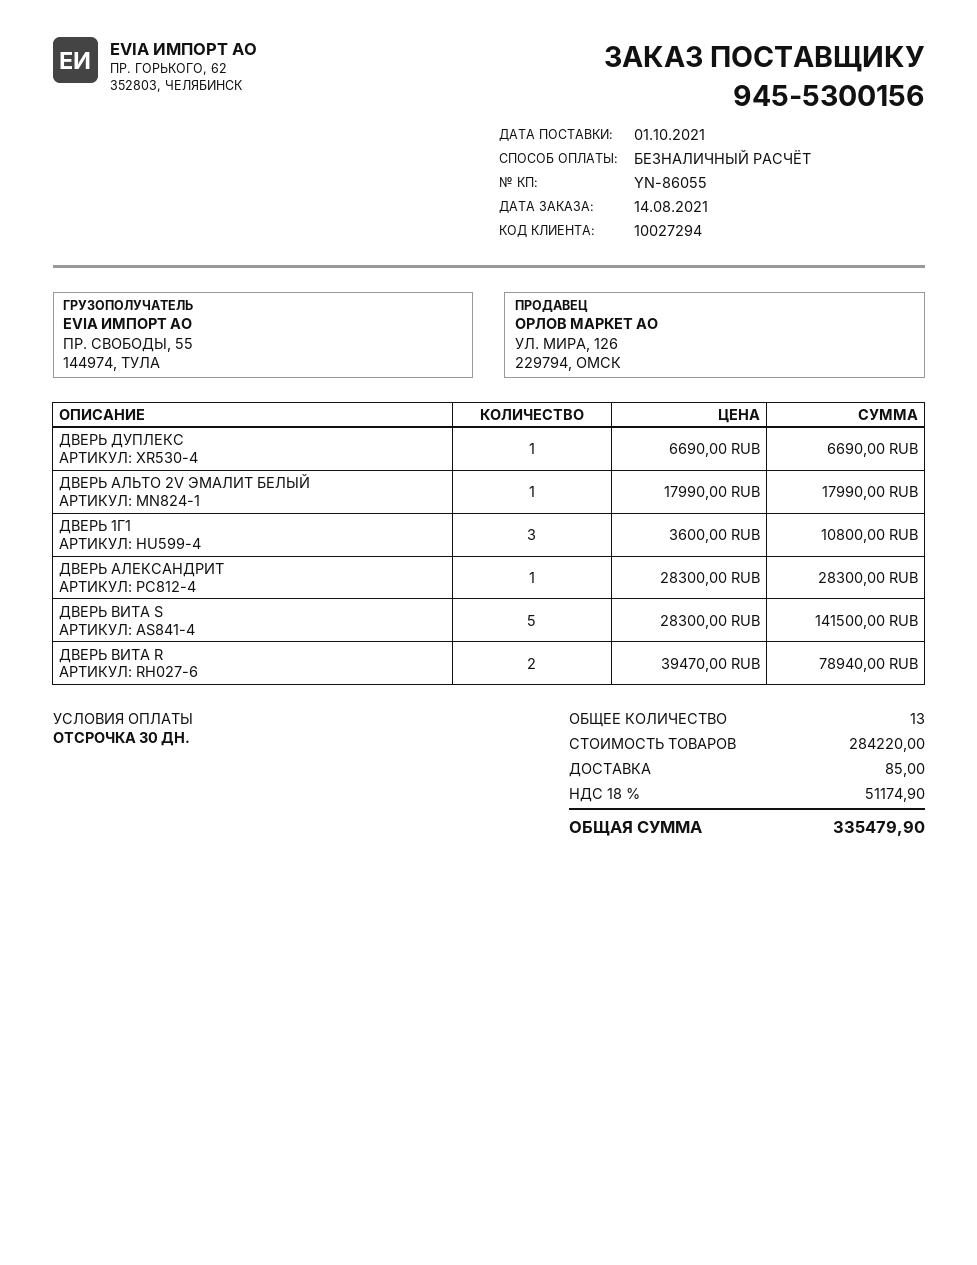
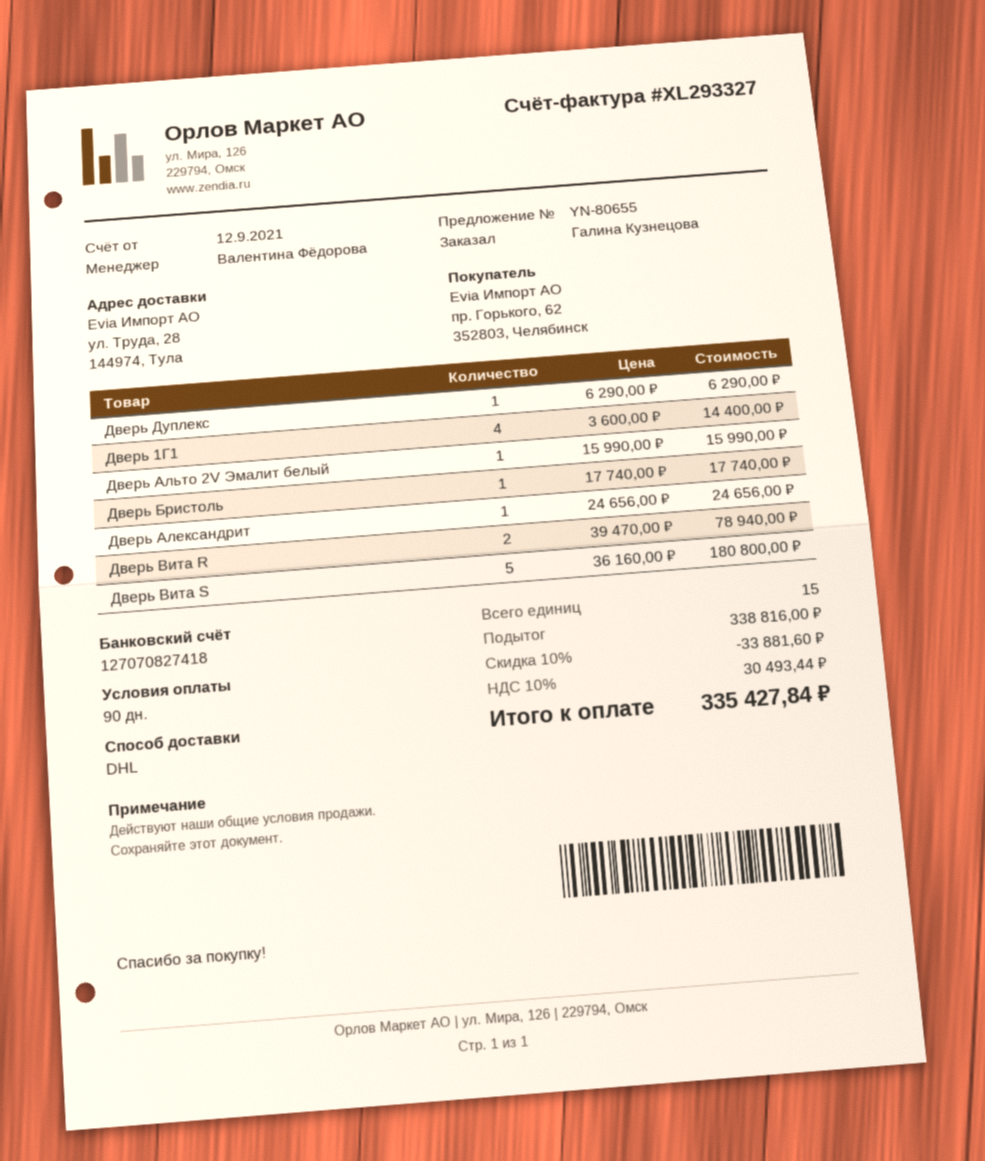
quote number: YN-86055 -> YN-80655
payment terms: 30 days -> 90 days
ship to: ПР. СВОБОДЫ, 55, 144974, ТУЛА -> ул. Труда, 28, 144974, Тула
ДВЕРЬ ДУПЛЕКС: 1 x 6690.00 = 6690.00 -> 1 x 6290.00 = 6290.00
ДВЕРЬ АЛЬТО 2V ЭМАЛИТ БЕЛЫЙ: 1 x 17990.00 = 17990.00 -> 1 x 15990.00 = 15990.00
ДВЕРЬ 1Г1: 3 x 3600.00 = 10800.00 -> 4 x 3600.00 = 14400.00
ДВЕРЬ АЛЕКСАНДРИТ: 1 x 28300.00 = 28300.00 -> 1 x 24656.00 = 24656.00
ДВЕРЬ ВИТА S: 5 x 28300.00 = 141500.00 -> 5 x 36160.00 = 180800.00
Дверь Бристоль: none -> 1 x 17740.00 = 17740.00
total quantity: 13 -> 15
subtotal: 284220.00 -> 338816.00
discount: none -> 10% = 33881.60
shipping: 85.00 -> none
tax: 18% = 51174.90 -> 10% = 30493.44
total: 335479.90 -> 335427.84

